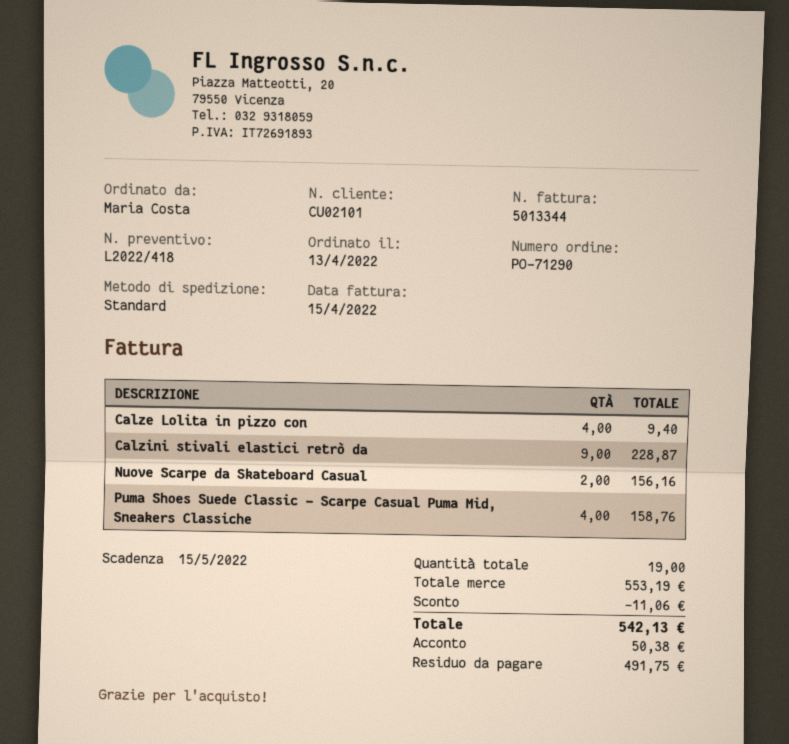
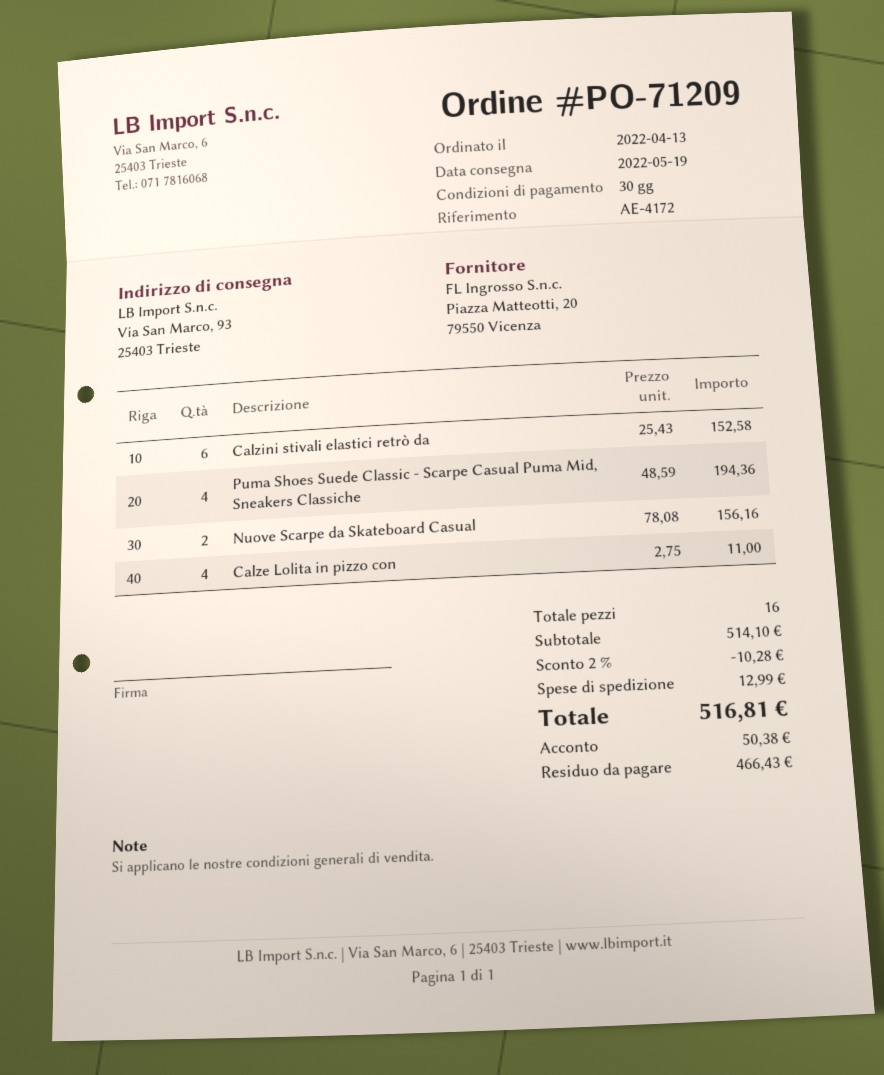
order number: PO-71290 -> PO-71209
Calze Lolita in pizzo con: 4 for 9.40 -> 4 for 11.00
Calzini stivali elastici retrò da: 9 for 228.87 -> 6 for 152.58
Puma Shoes Suede Classic - Scarpe Casual Puma Mid, Sneakers Classiche: 4 for 158.76 -> 4 for 194.36
total quantity: 19 -> 16
subtotal: 553.19 -> 514.10
discount: 11.06 -> 10.28
shipping: none -> 12.99
total: 542.13 -> 516.81
balance: 491.75 -> 466.43

